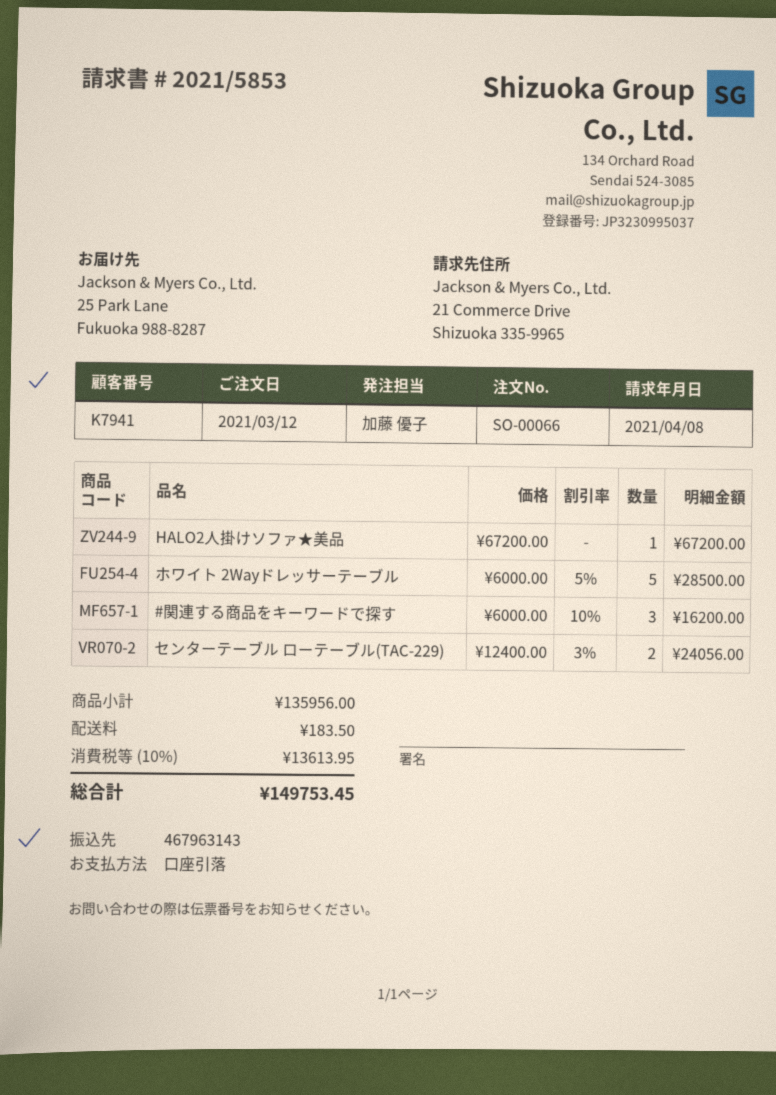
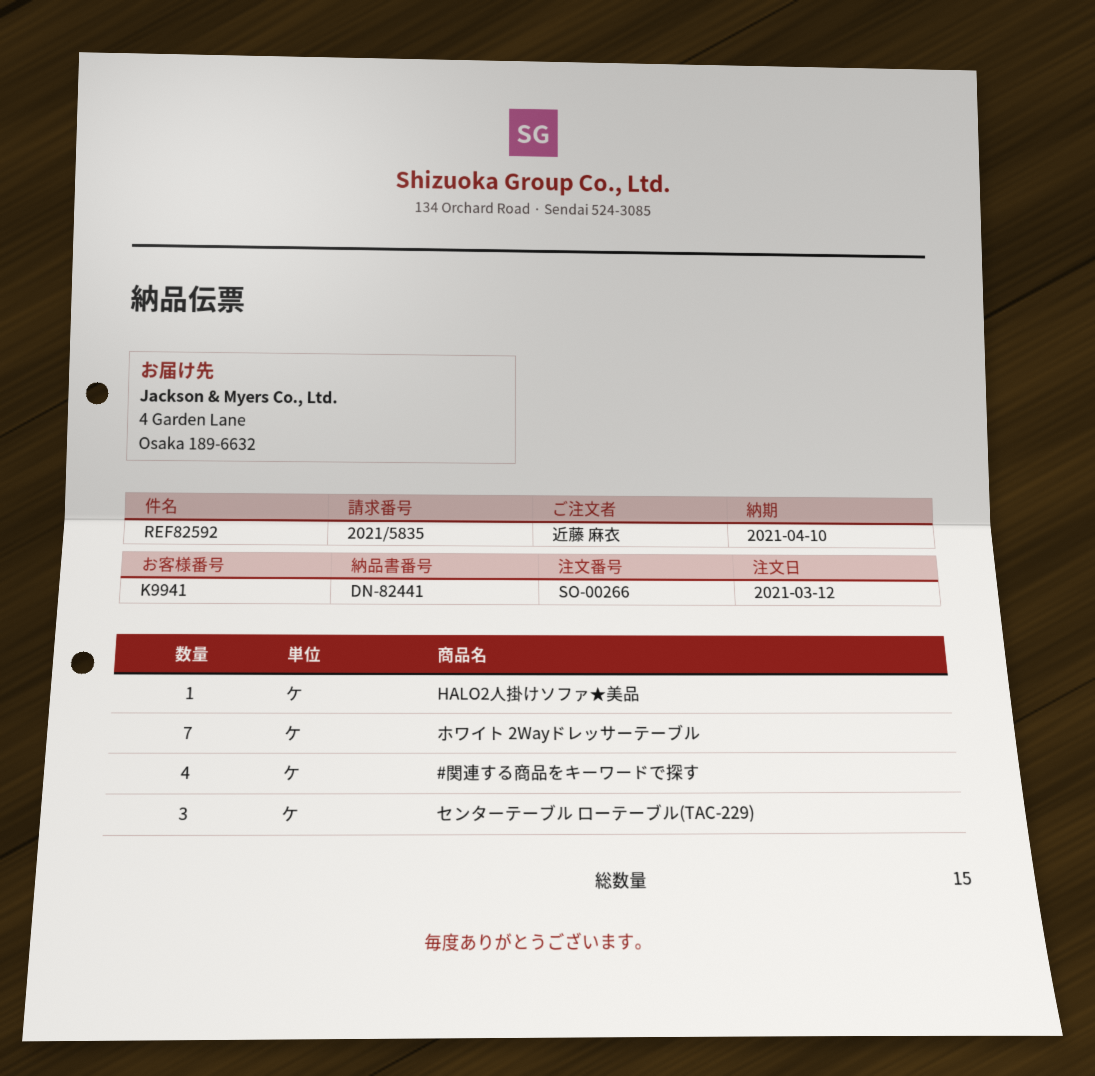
order number: SO-00066 -> SO-00266
invoice number: 2021/5853 -> 2021/5835
customer number: K7941 -> K9941
ordered by: 加藤 優子 -> 近藤 麻衣
ship to: 25 Park Lane, Fukuoka 988-8287 -> 4 Garden Lane, Osaka 189-6632
ホワイト 2Wayドレッサーテーブル: 5 -> 7
#関連する商品をキーワードで探す: 3 -> 4
センターテーブル ローテーブル(TAC-229): 2 -> 3

